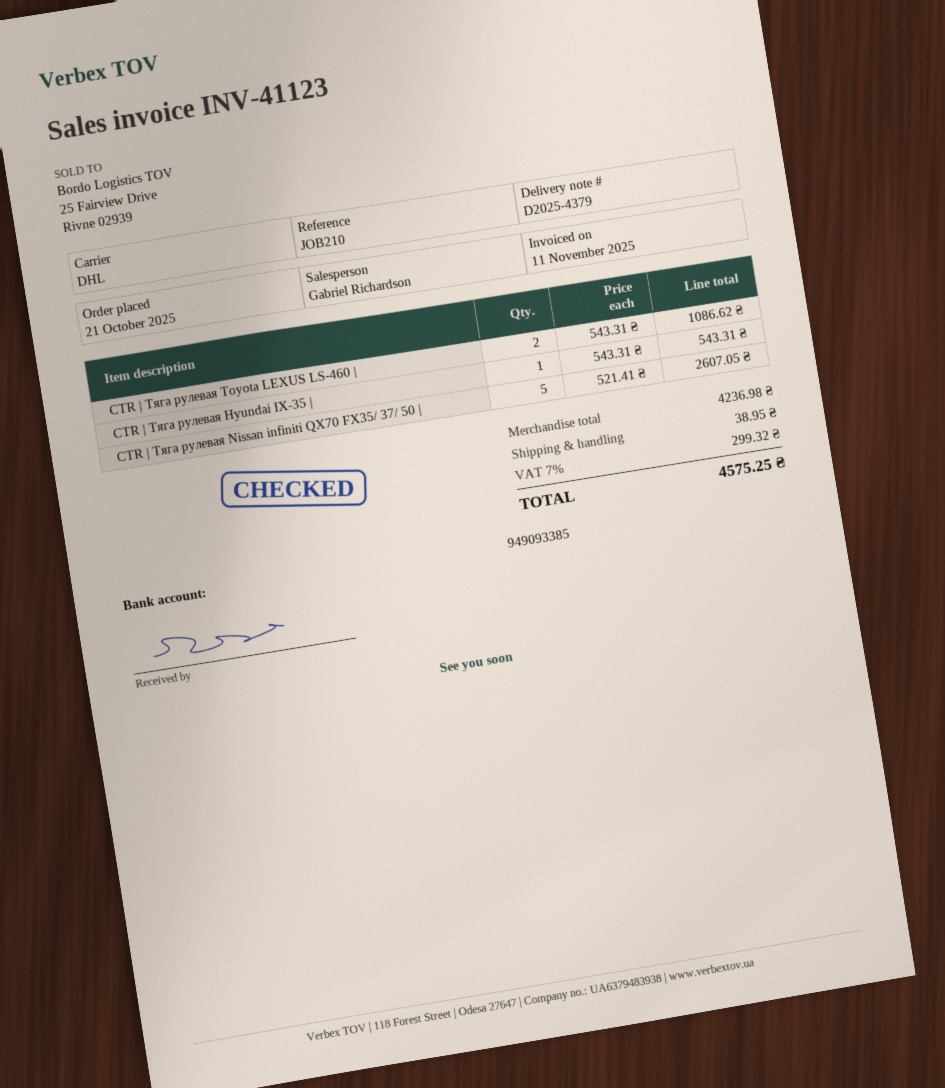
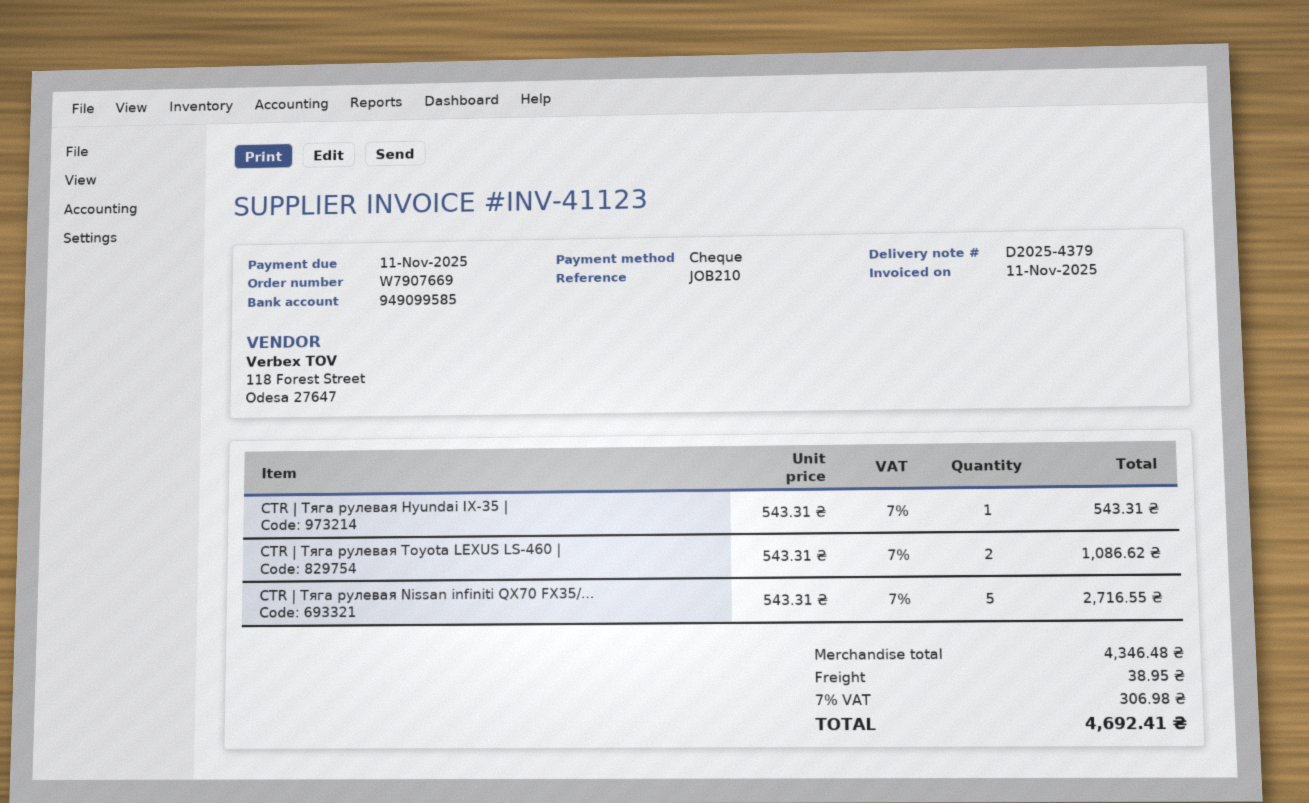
bank account: 949093385 -> 949099585
CTR | Тяга рулевая Nissan infiniti QX70 FX35/ 37/ 50 |: 5 x 521.41 = 2607.05 -> 5 x 543.31 = 2716.55
subtotal: 4236.98 -> 4346.48
tax: 7% = 299.32 -> 7% = 306.98
total: 4575.25 -> 4692.41

